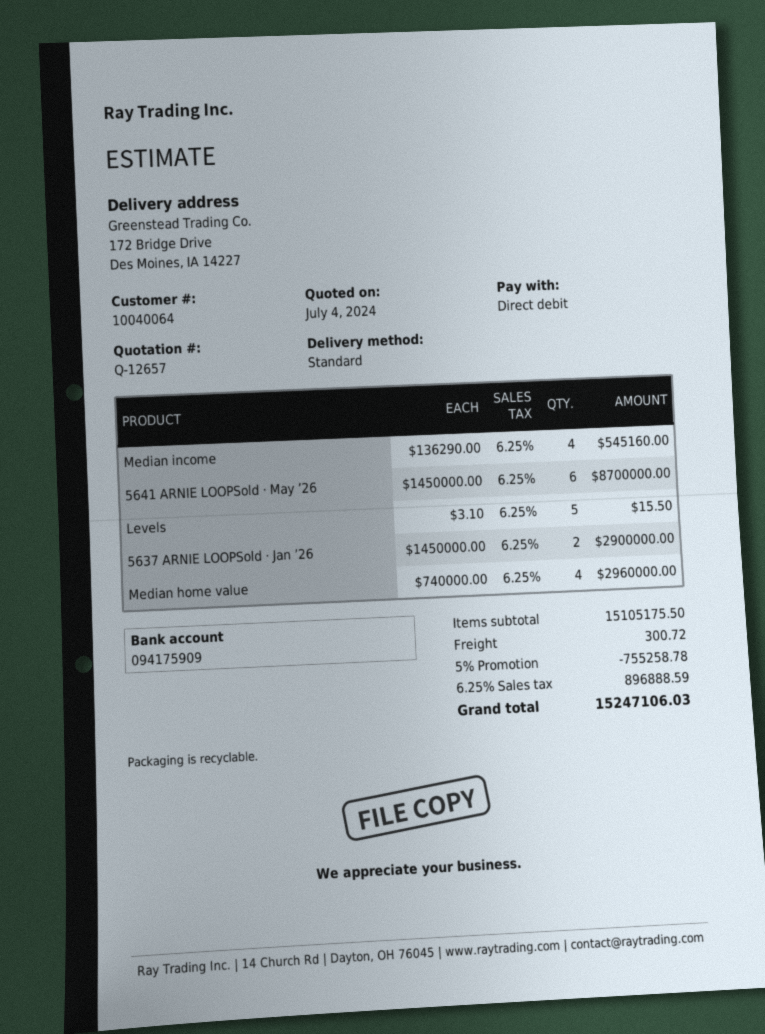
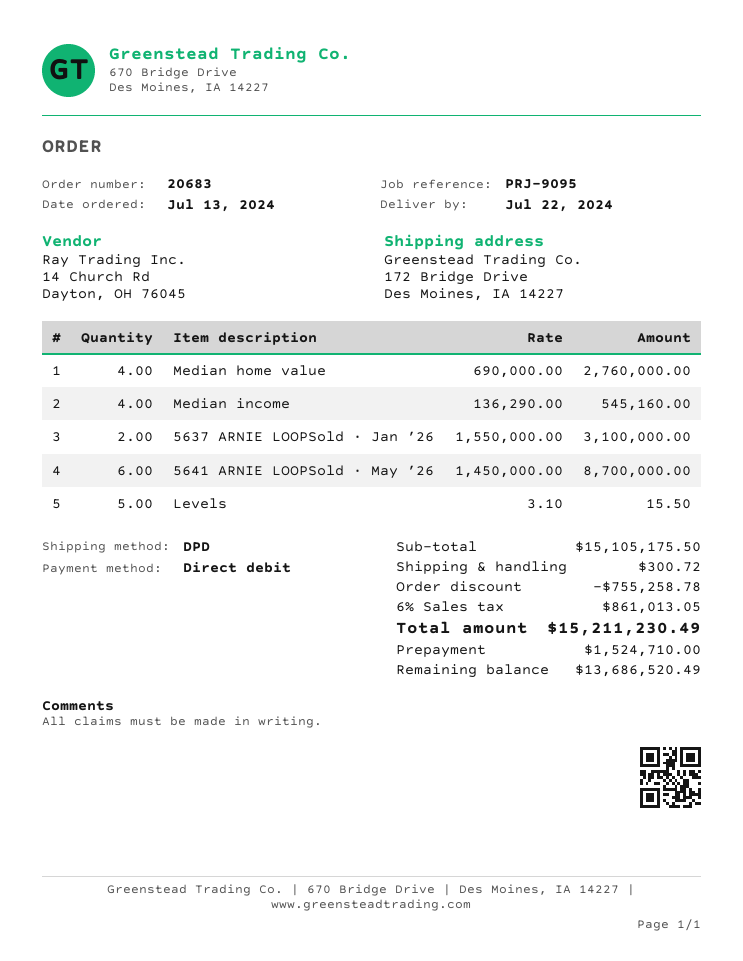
shipping method: standard -> DPD
5637 ARNIE LOOPSold · Jan ’26: 2 x 1450000.00 = 2900000.00 -> 2 x 1550000.00 = 3100000.00
Median home value: 4 x 740000.00 = 2960000.00 -> 4 x 690000.00 = 2760000.00
tax: 6.25% = 896888.59 -> 6% = 861013.05
total: 15247106.03 -> 15211230.49

